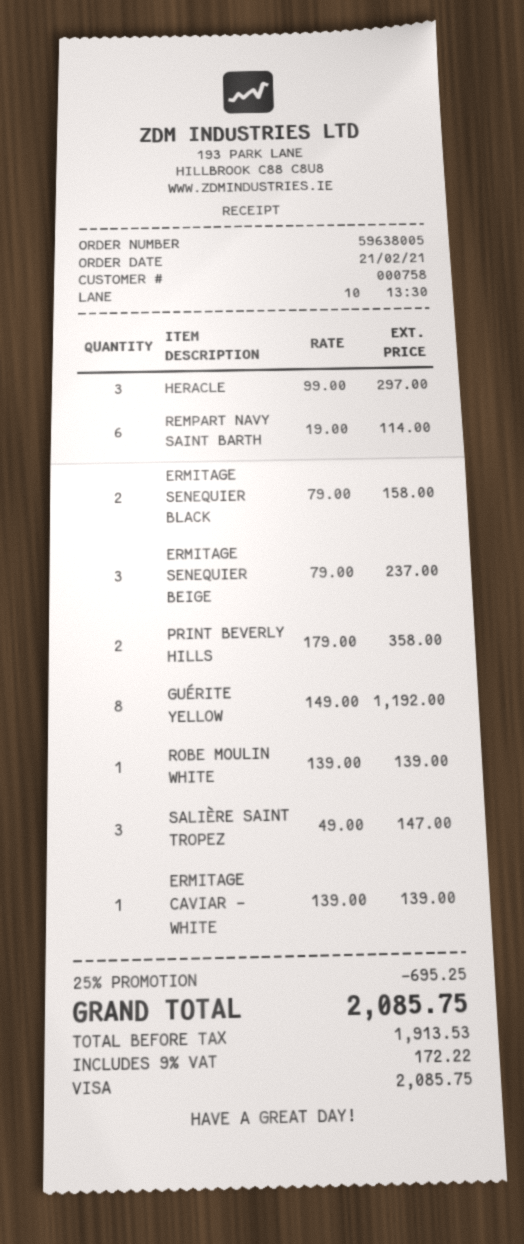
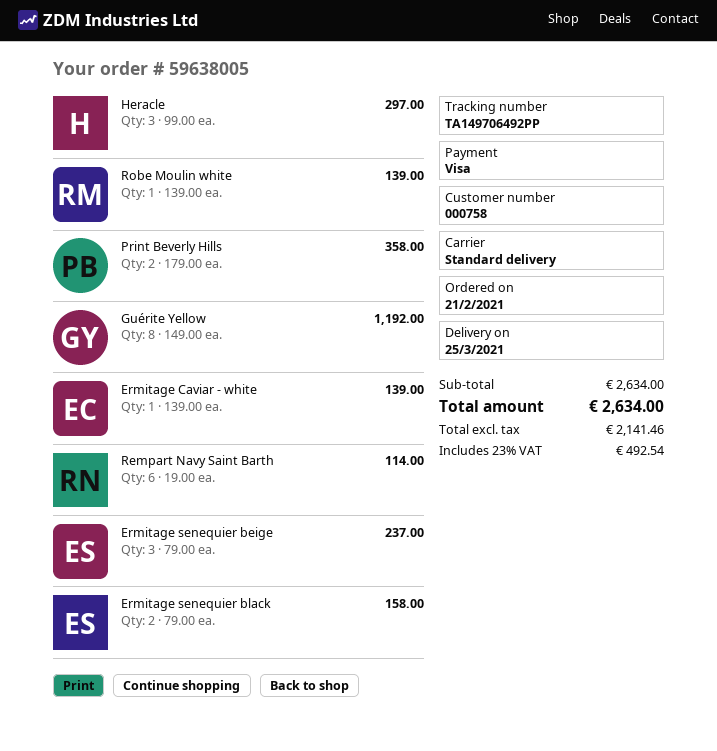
SALIÈRE SAINT TROPEZ: 3 x 49.00 = 147.00 -> none
discount: 25% = 695.25 -> none
net: 1913.53 -> 2141.46
tax: 9% = 172.22 -> 23% = 492.54
total: 2085.75 -> 2634.00

